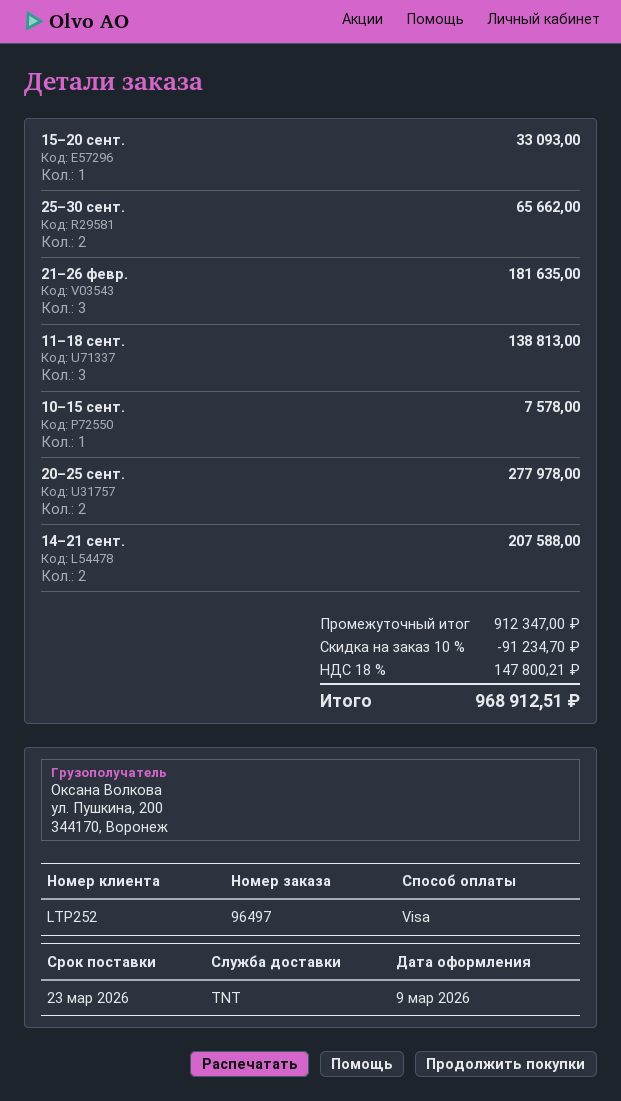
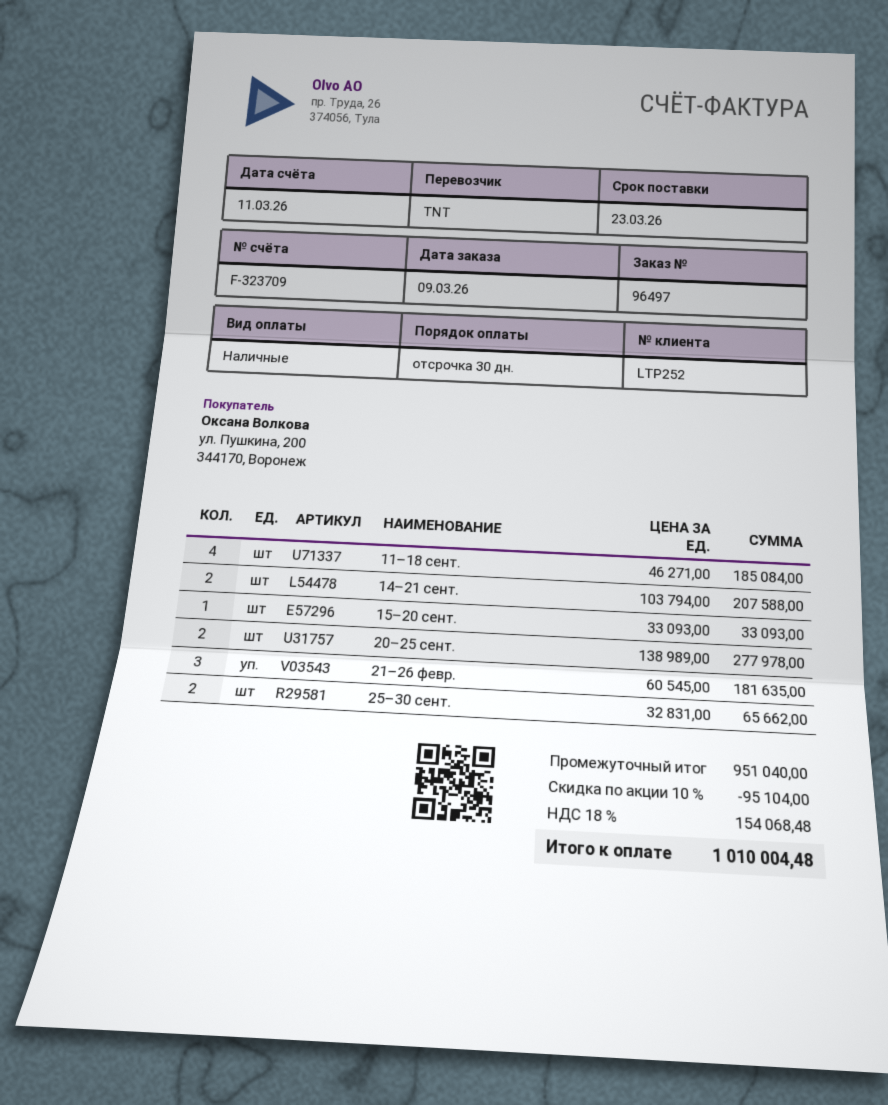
payment method: Visa -> cash
11–18 сент.: 3 for 138813.00 -> 4 for 185084.00
10–15 сент.: 1 for 7578.00 -> none
subtotal: 912347.00 -> 951040.00
discount: 10% = 91234.70 -> 10% = 95104.00
tax: 18% = 147800.21 -> 18% = 154068.48
total: 968912.51 -> 1010004.48

